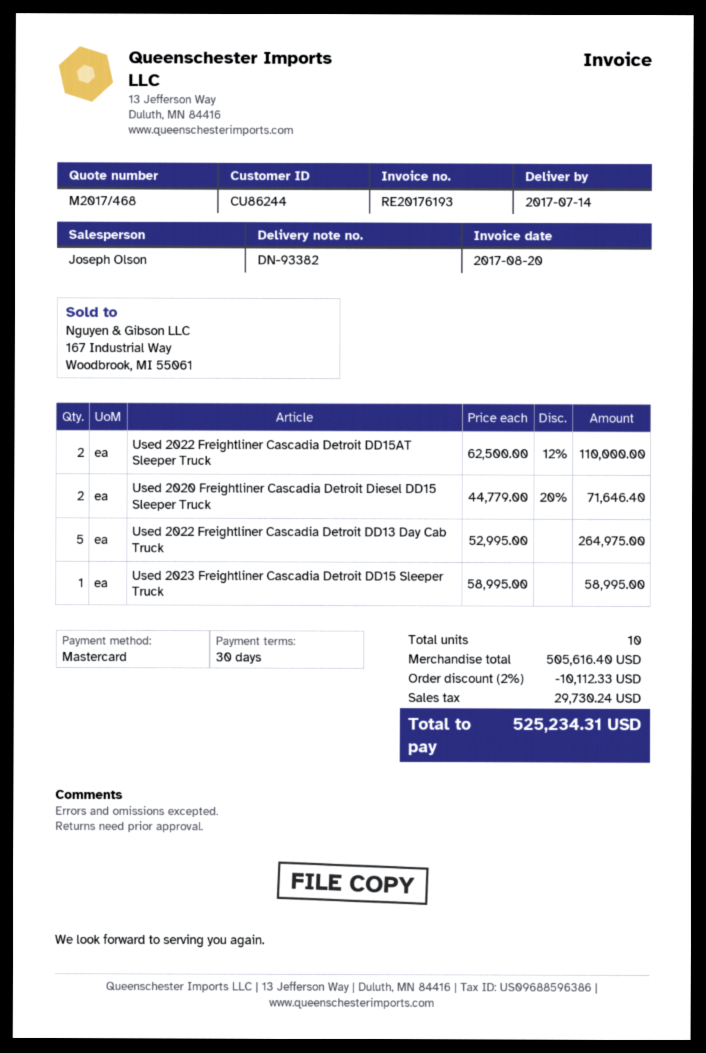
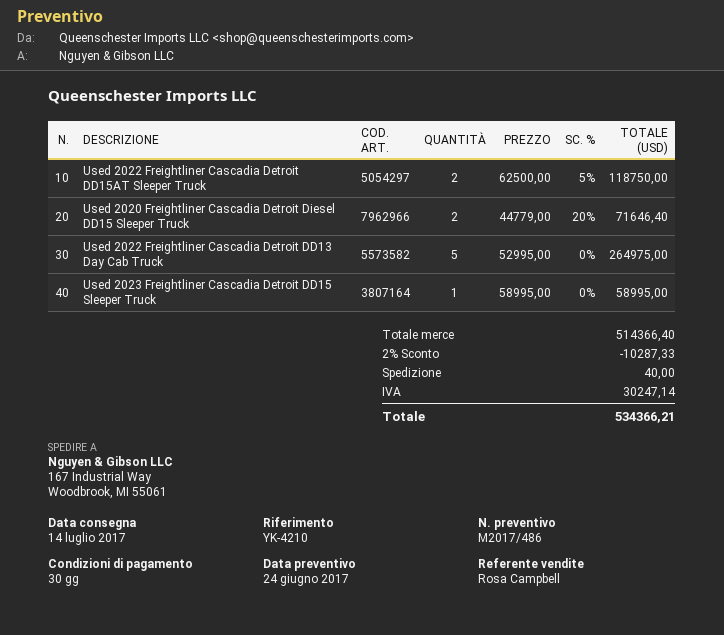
quote number: M2017/468 -> M2017/486
sales rep: Joseph Olson -> Rosa Campbell
Used 2022 Freightliner Cascadia Detroit DD15AT Sleeper Truck: 2 x 62500.00 - 12% = 110000.00 -> 2 x 62500.00 - 5% = 118750.00
subtotal: 505616.40 -> 514366.40
discount: 2% = 10112.33 -> 2% = 10287.33
shipping: none -> 40.00
tax: 29730.24 -> 30247.14
total: 525234.31 -> 534366.21

